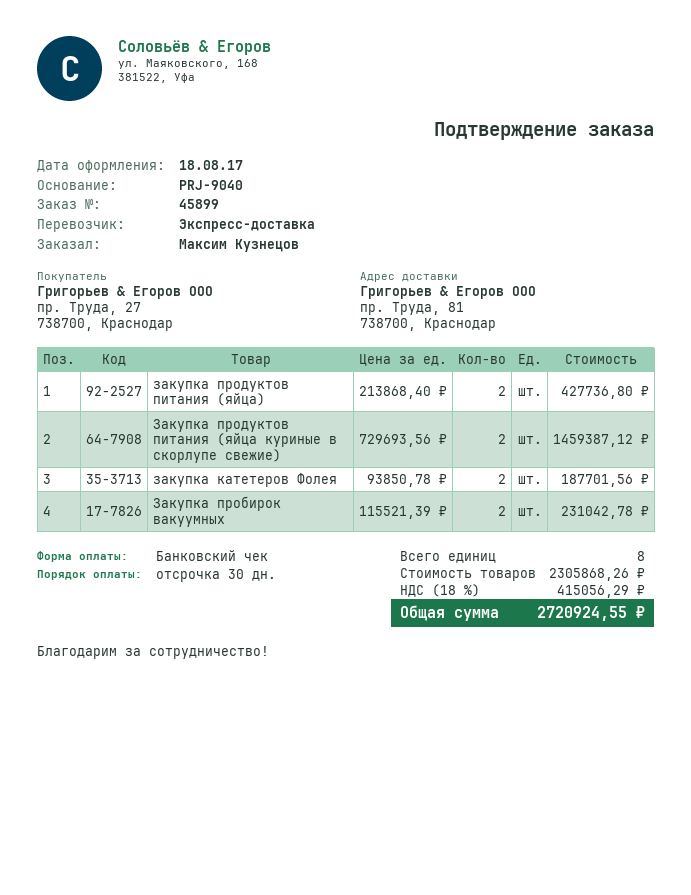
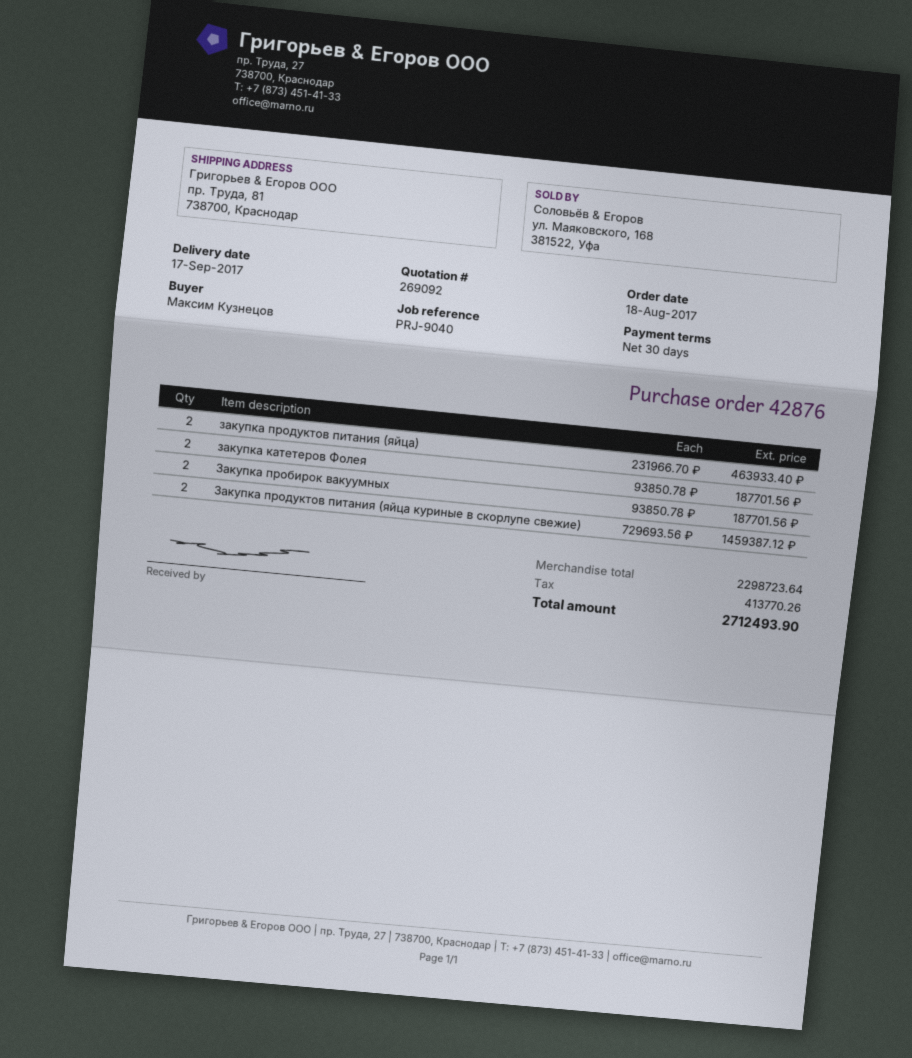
order number: 45899 -> 42876
закупка продуктов питания (яйца): 2 x 213868.40 = 427736.80 -> 2 x 231966.70 = 463933.40
Закупка пробирок вакуумных: 2 x 115521.39 = 231042.78 -> 2 x 93850.78 = 187701.56
subtotal: 2305868.26 -> 2298723.64
tax: 415056.29 -> 413770.26
total: 2720924.55 -> 2712493.90

